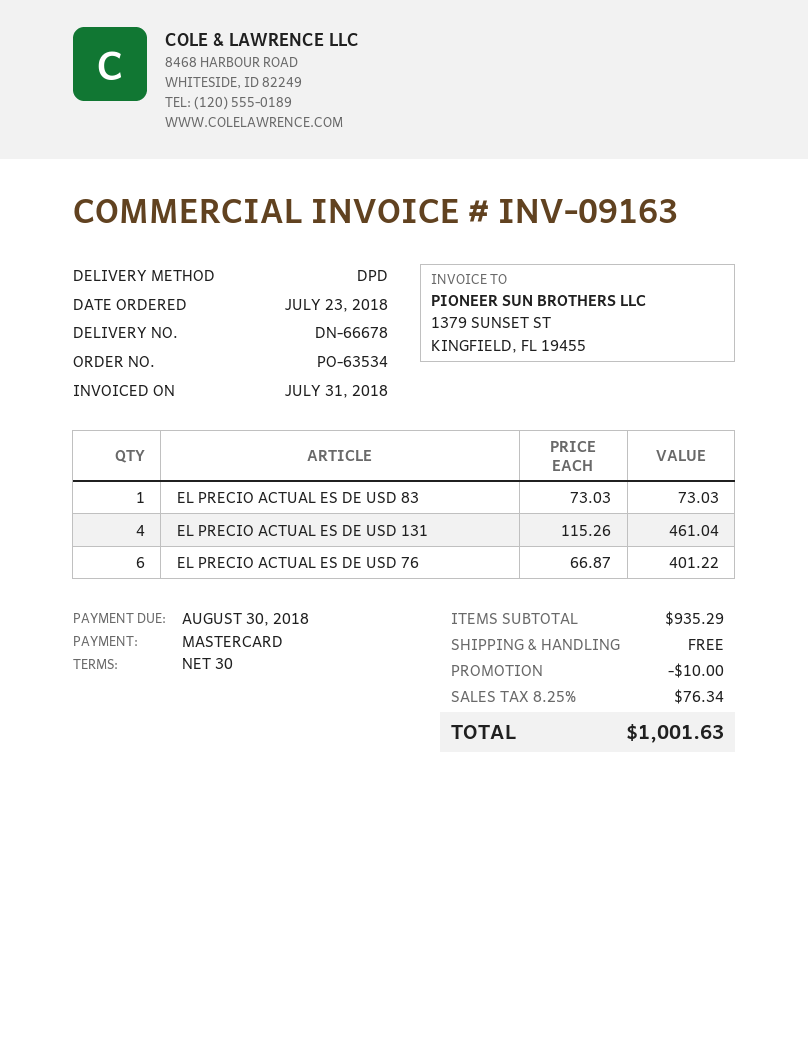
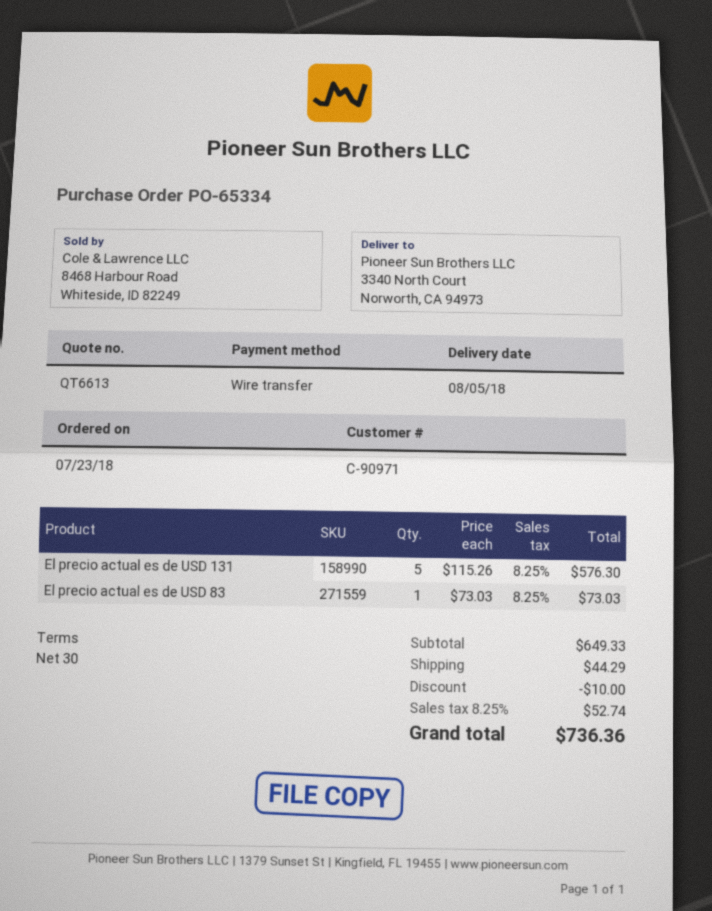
order number: PO-63534 -> PO-65334
payment method: Mastercard -> bank transfer
EL PRECIO ACTUAL ES DE USD 131: 4 x 115.26 = 461.04 -> 5 x 115.26 = 576.30
EL PRECIO ACTUAL ES DE USD 76: 6 x 66.87 = 401.22 -> none
subtotal: 935.29 -> 649.33
shipping: 0.00 -> 44.29
tax: 8.25% = 76.34 -> 8.25% = 52.74
total: 1001.63 -> 736.36

